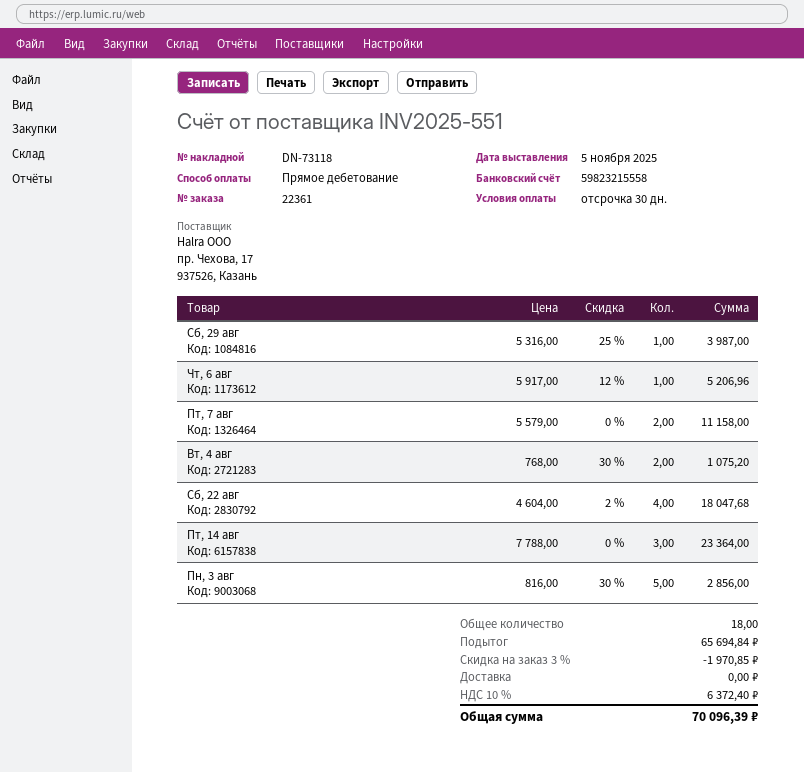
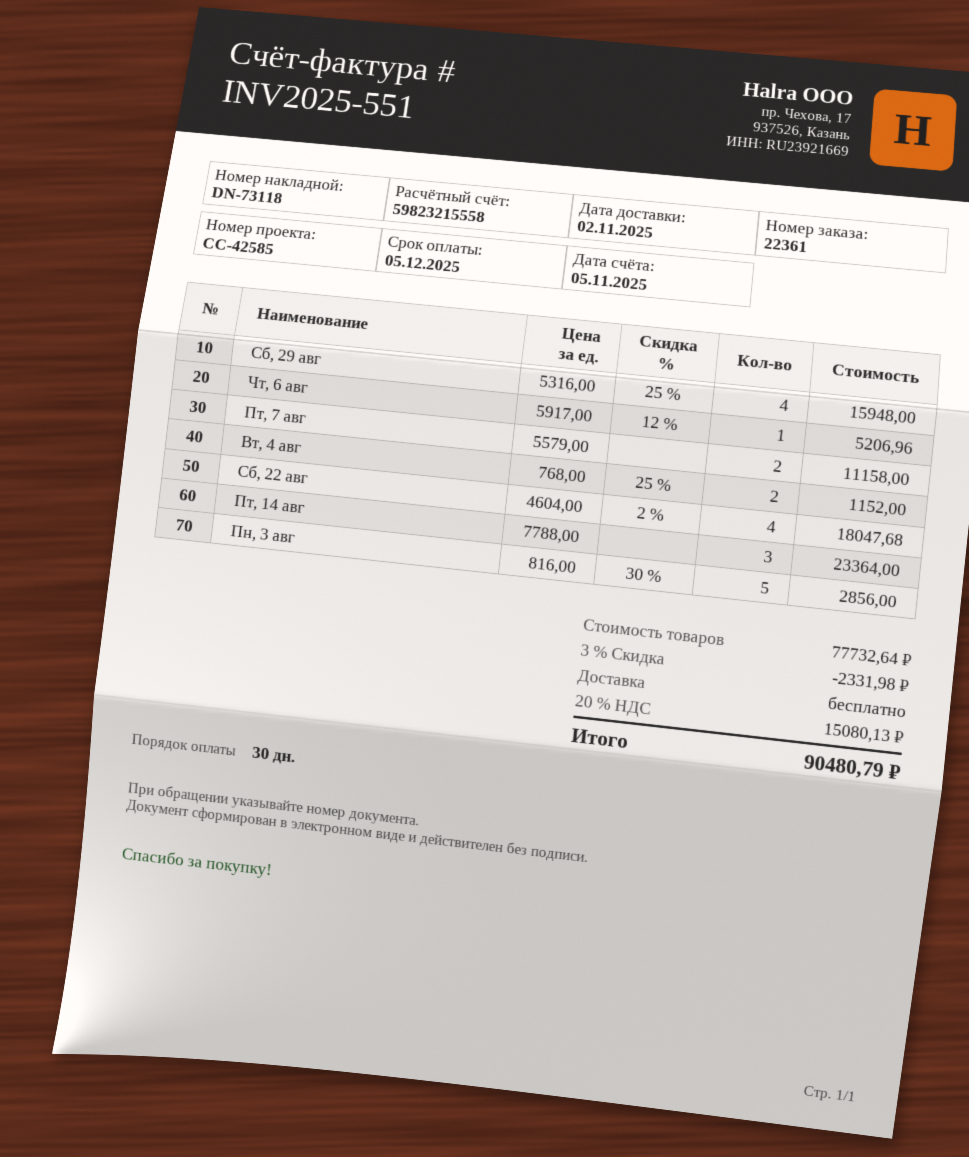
Сб, 29 авг: 1 x 5316.00 - 25% = 3987.00 -> 4 x 5316.00 - 25% = 15948.00
Вт, 4 авг: 2 x 768.00 - 30% = 1075.20 -> 2 x 768.00 - 25% = 1152.00
subtotal: 65694.84 -> 77732.64
discount: 3% = 1970.85 -> 3% = 2331.98
tax: 10% = 6372.40 -> 20% = 15080.13
total: 70096.39 -> 90480.79

